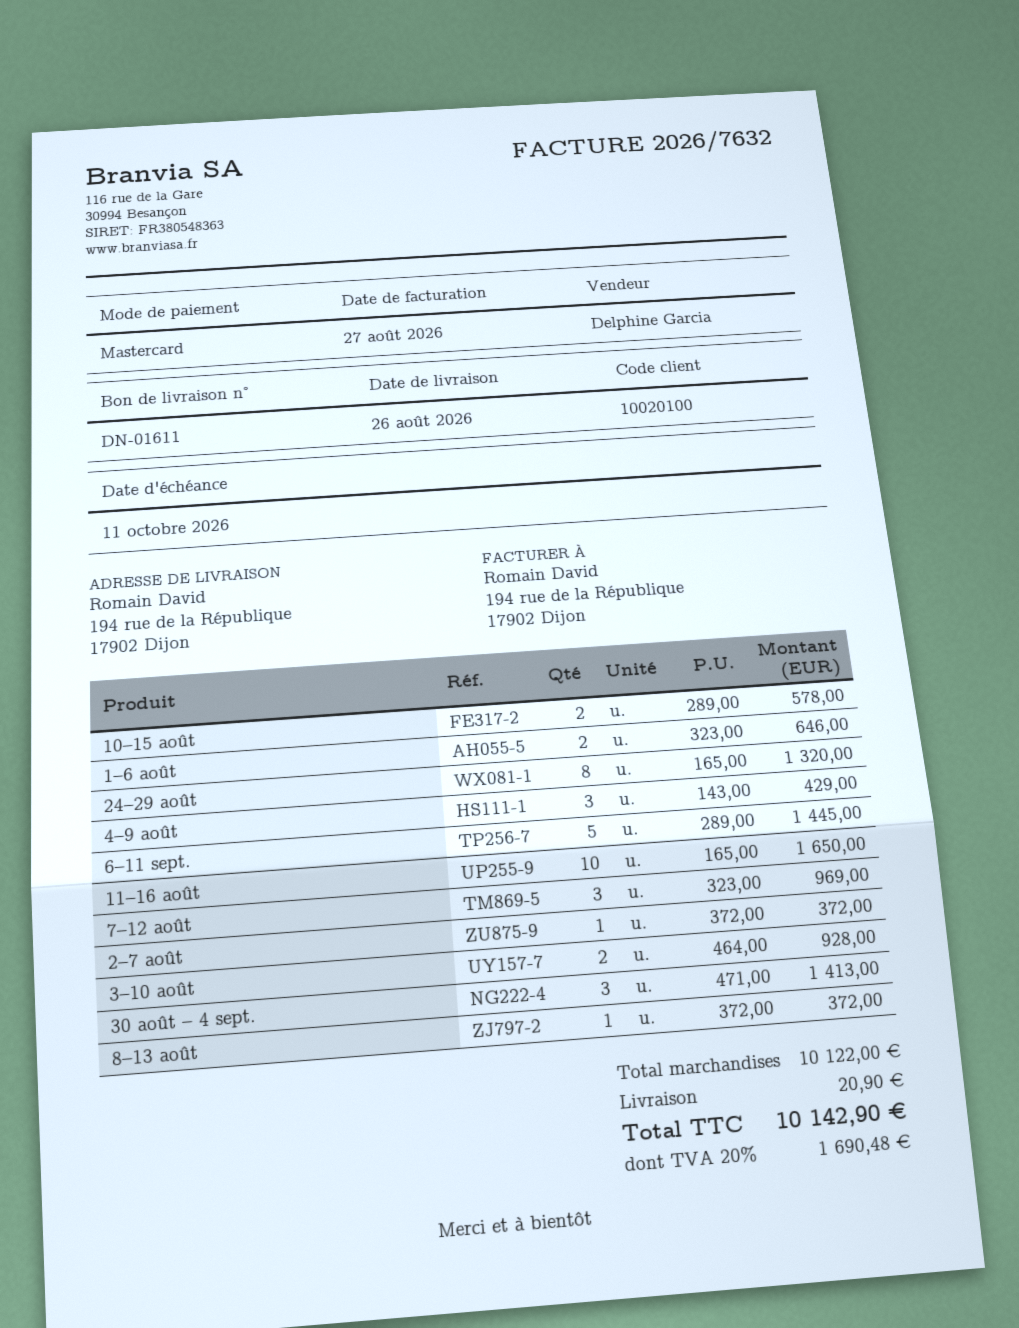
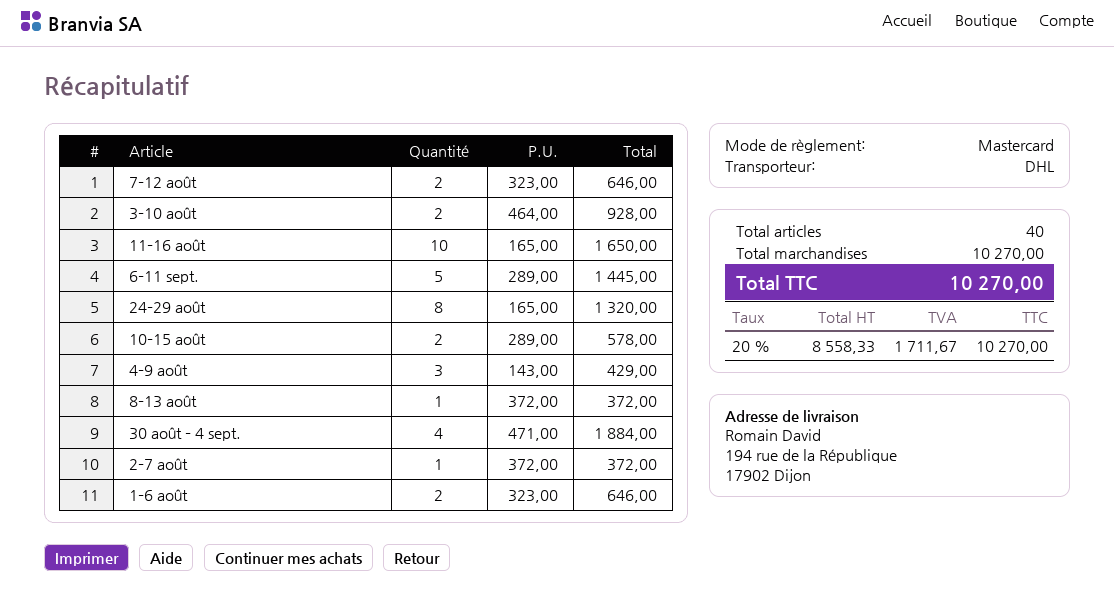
7–12 août: 3 x 323.00 = 969.00 -> 2 x 323.00 = 646.00
30 août – 4 sept.: 3 x 471.00 = 1413.00 -> 4 x 471.00 = 1884.00
subtotal: 10122.00 -> 10270.00
shipping: 20.90 -> none
tax: 20% = 1690.48 -> 20% = 1711.67
total: 10142.90 -> 10270.00

